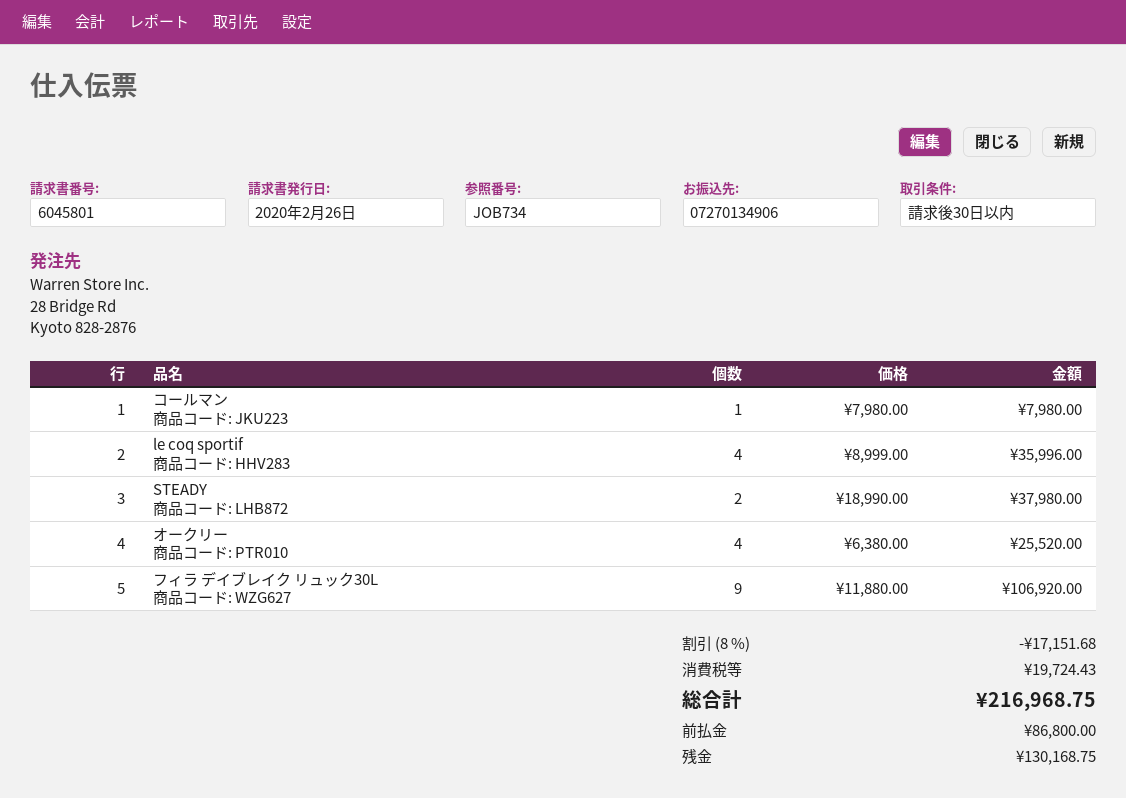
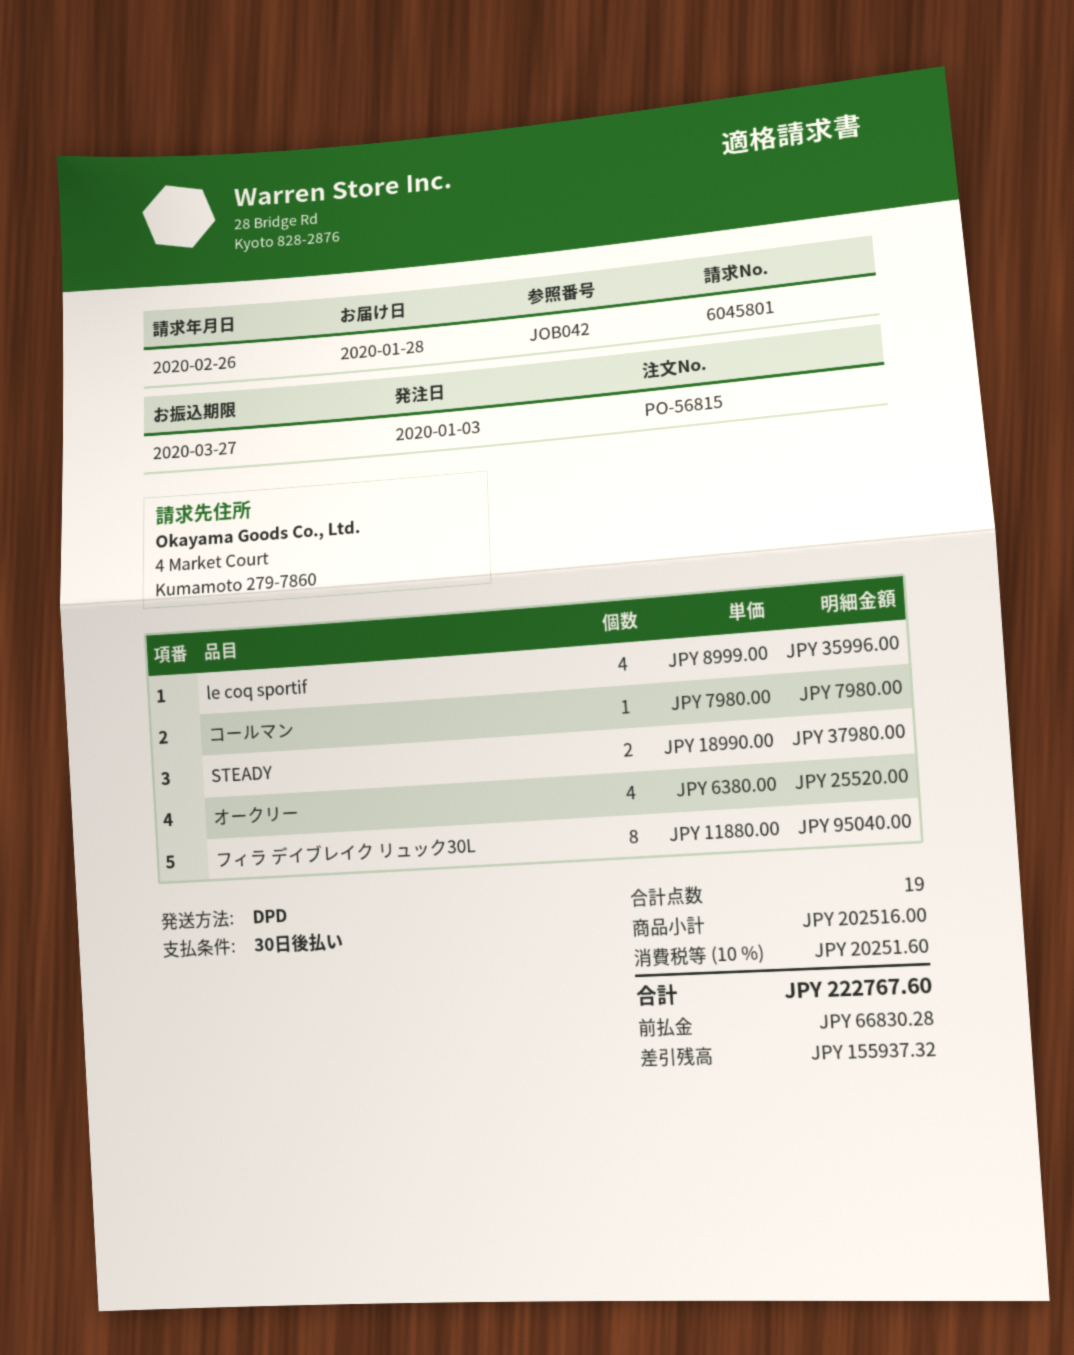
reference: JOB734 -> JOB042
フィラ デイブレイク リュック30L: 9 x 11880.00 = 106920.00 -> 8 x 11880.00 = 95040.00
discount: 8% = 17151.68 -> none
tax: 19724.43 -> 20251.60
total: 216968.75 -> 222767.60
deposit: 86800.00 -> 66830.28
balance: 130168.75 -> 155937.32

